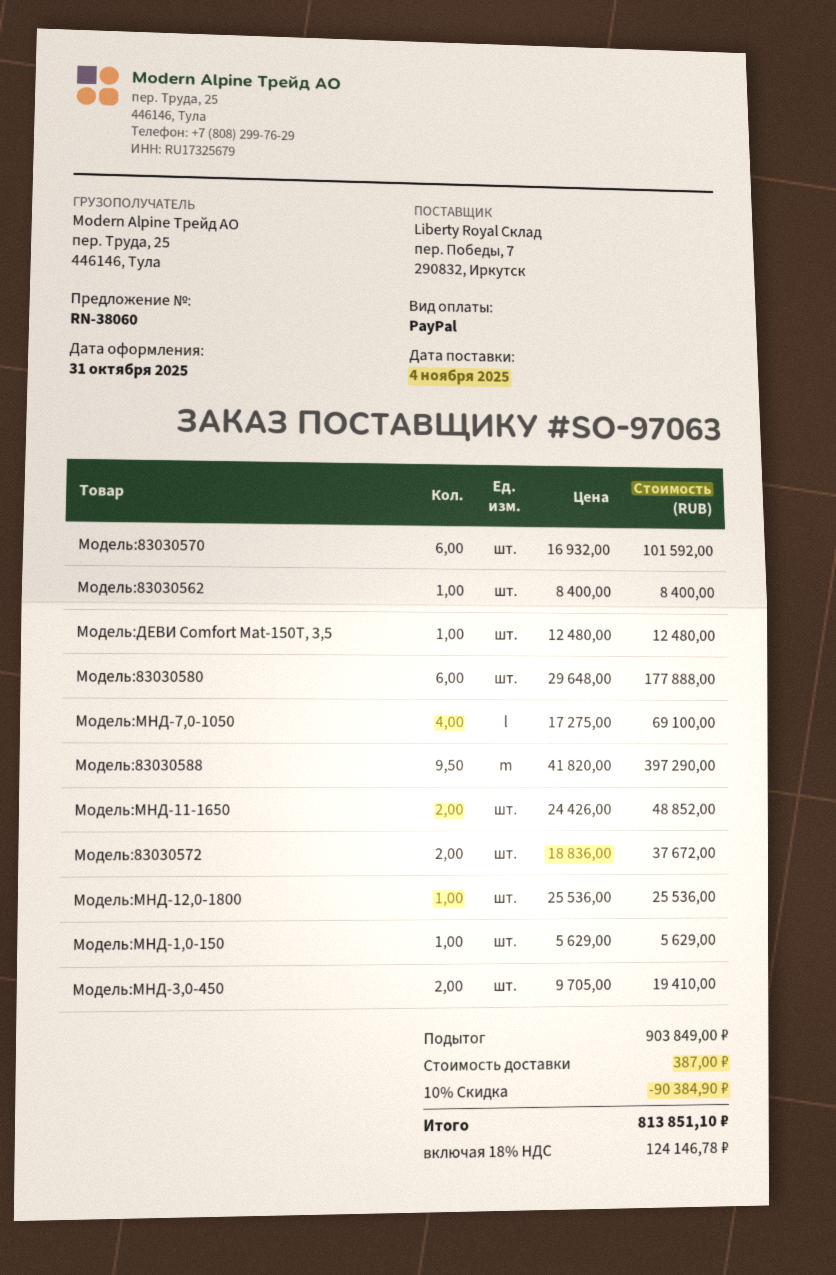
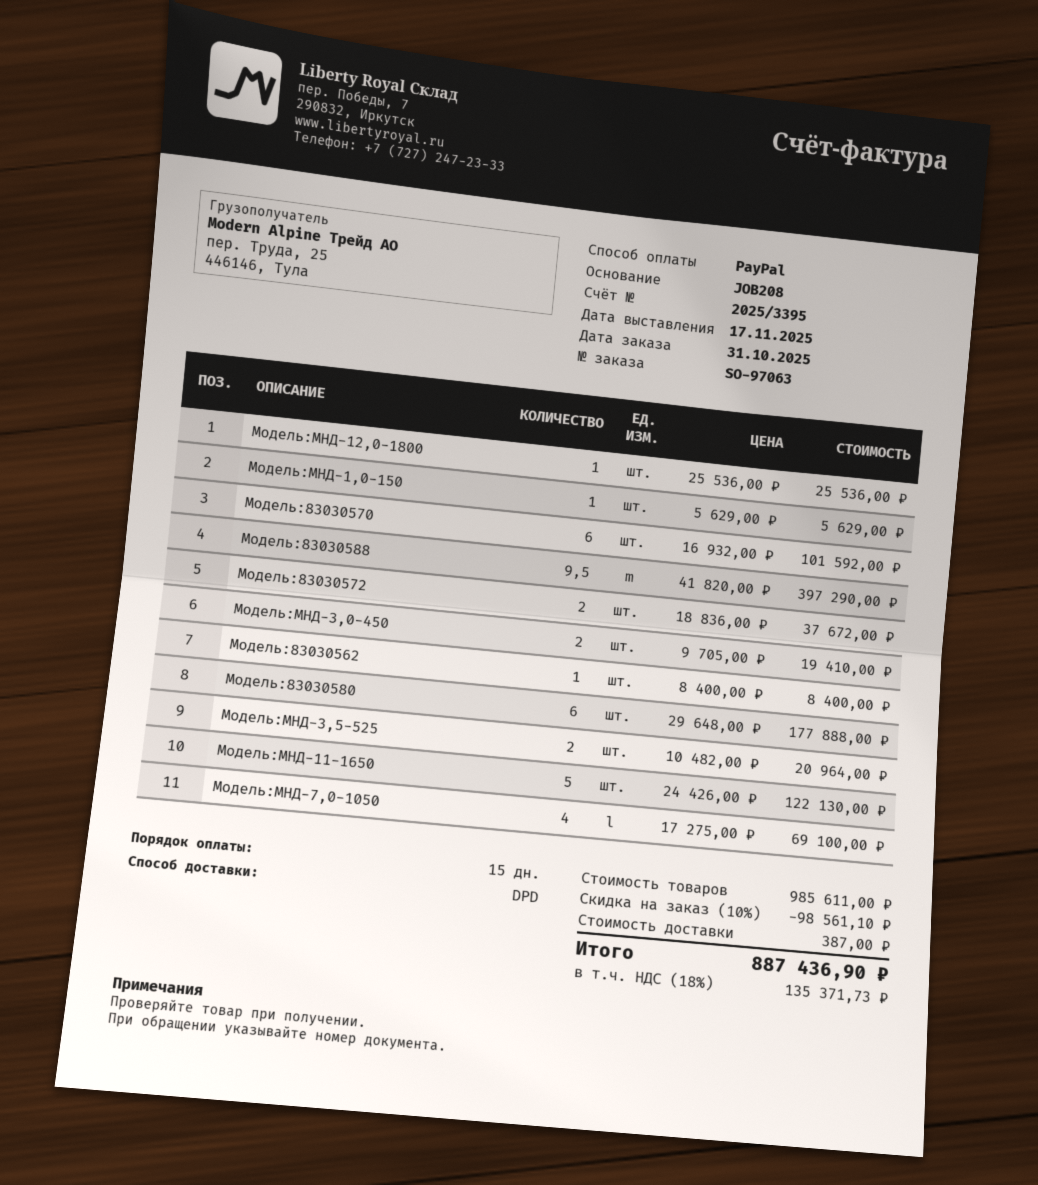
Модель:ДЕВИ Comfort Mat-150T, 3,5: 1 x 12480.00 = 12480.00 -> none
Модель:МНД-11-1650: 2 x 24426.00 = 48852.00 -> 5 x 24426.00 = 122130.00
Модель:МНД-3,5-525: none -> 2 x 10482.00 = 20964.00
subtotal: 903849.00 -> 985611.00
discount: 10% = 90384.90 -> 10% = 98561.10
tax: 18% = 124146.78 -> 18% = 135371.73
total: 813851.10 -> 887436.90

